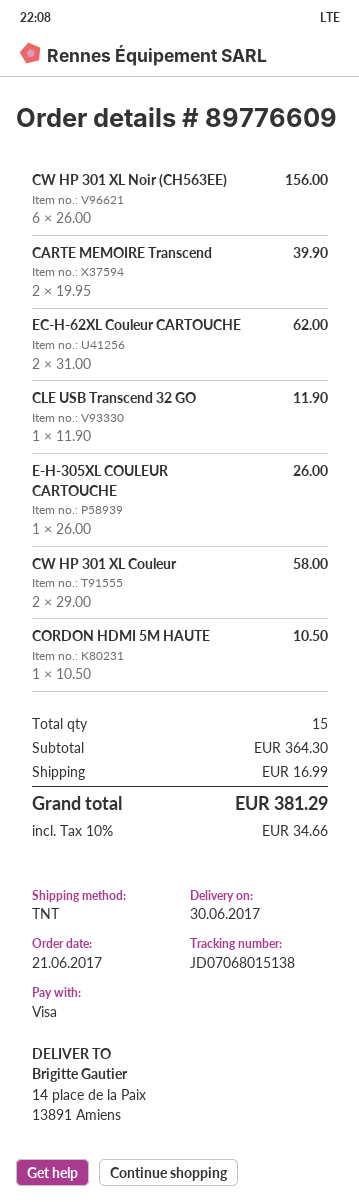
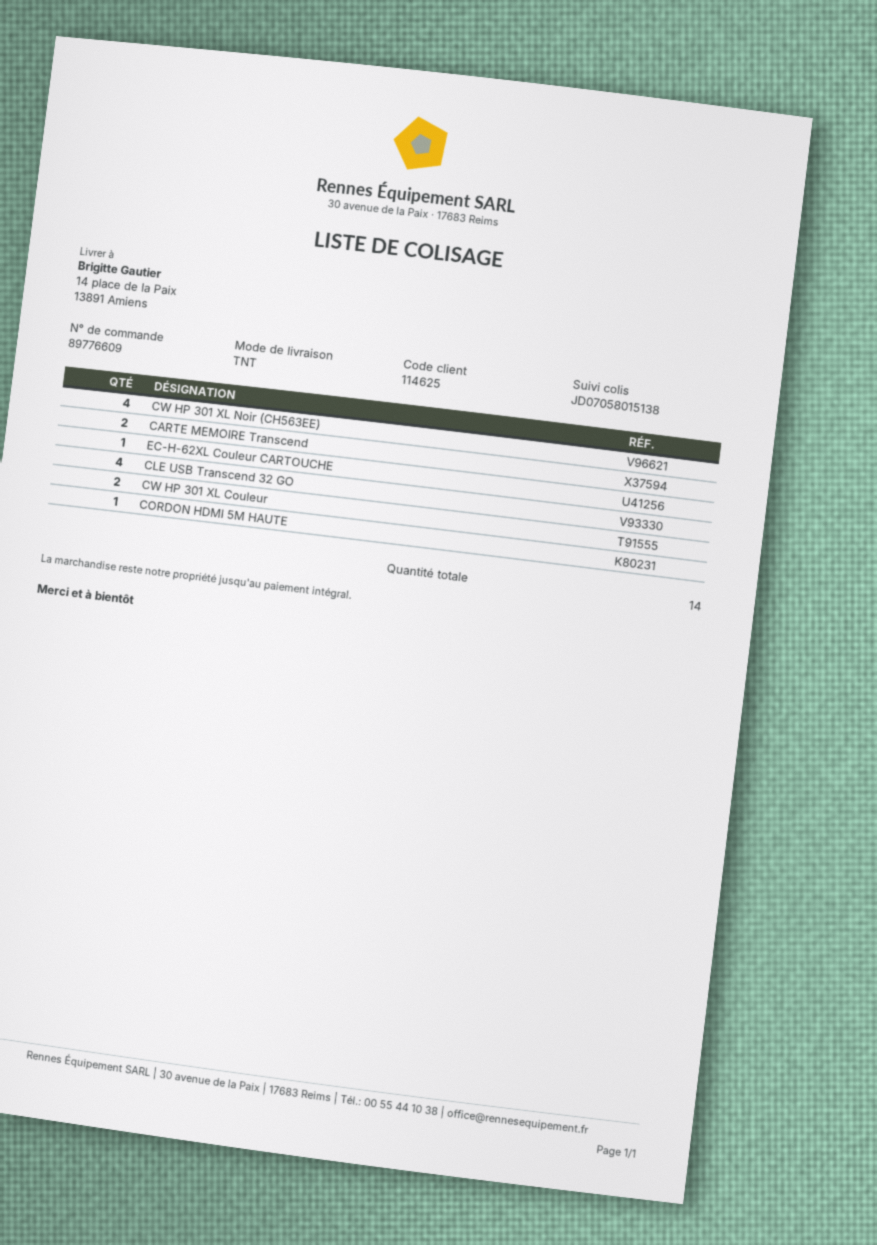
tracking number: JD07068015138 -> JD07058015138
CW HP 301 XL Noir (CH563EE): 6 -> 4
EC-H-62XL Couleur CARTOUCHE: 2 -> 1
CLE USB Transcend 32 GO: 1 -> 4
E-H-305XL COULEUR CARTOUCHE: 1 -> none
total quantity: 15 -> 14

